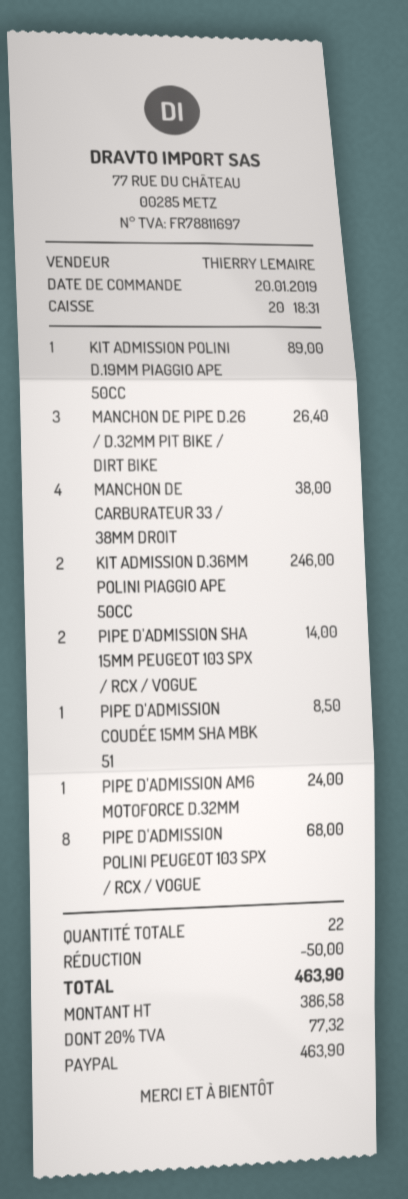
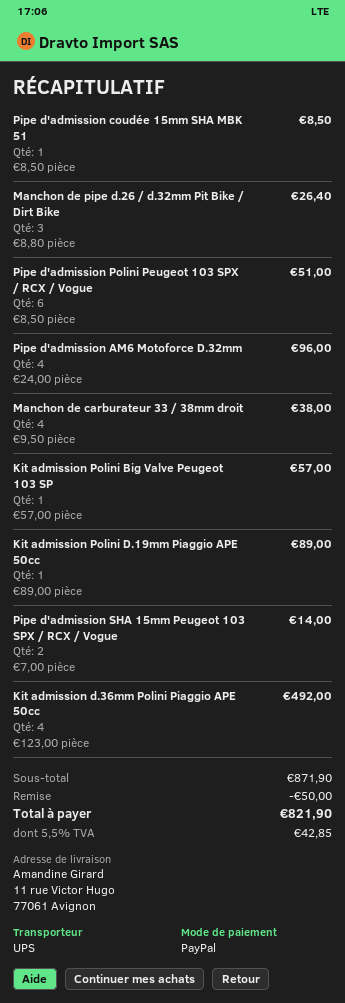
KIT ADMISSION D.36MM POLINI PIAGGIO APE 50CC: 2 for 246.00 -> 4 for 492.00
PIPE D'ADMISSION AM6 MOTOFORCE D.32MM: 1 for 24.00 -> 4 for 96.00
PIPE D'ADMISSION POLINI PEUGEOT 103 SPX / RCX / VOGUE: 8 for 68.00 -> 6 for 51.00
Kit admission Polini Big Valve Peugeot 103 SP: none -> 1 for 57.00
tax: 20% = 77.32 -> 5.5% = 42.85
total: 463.90 -> 821.90

